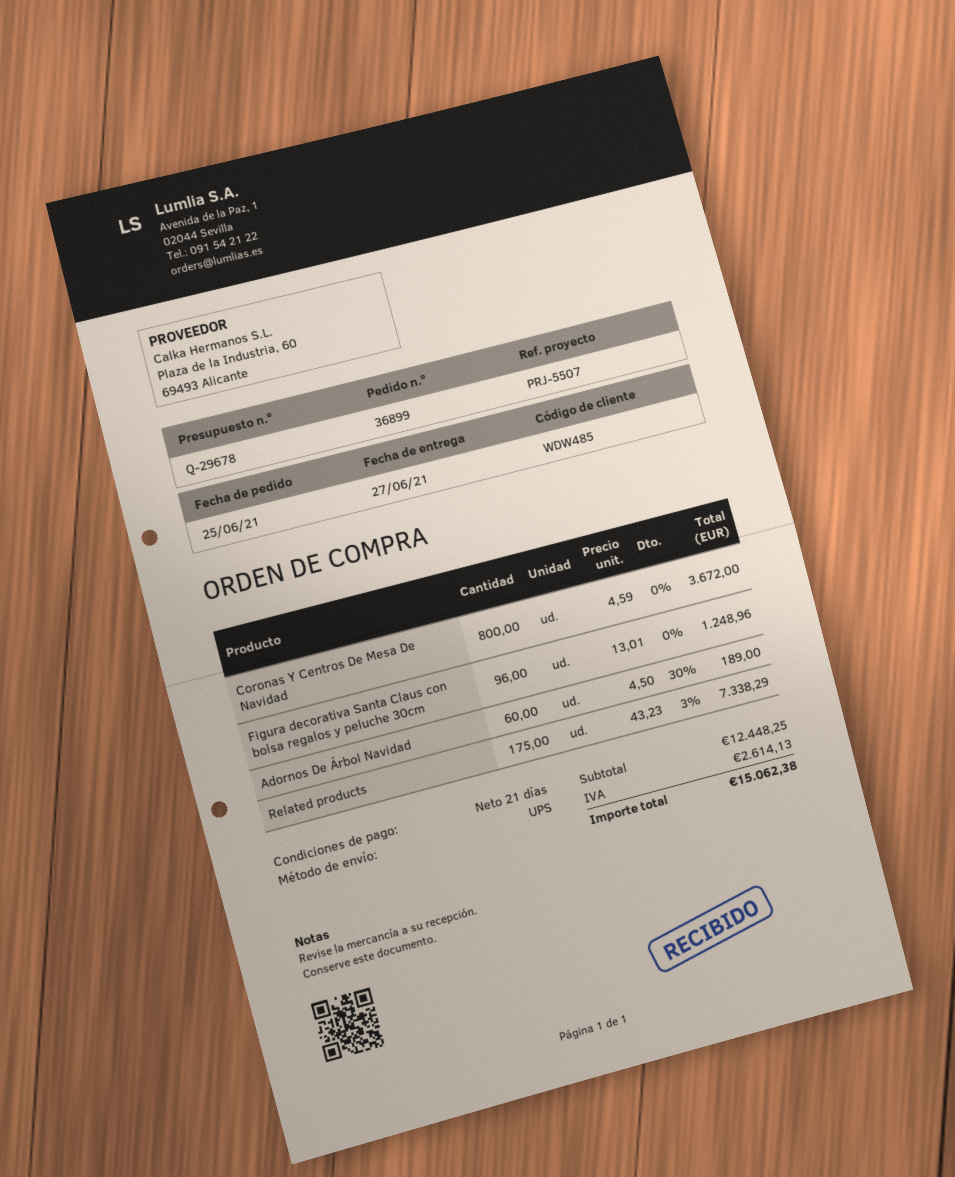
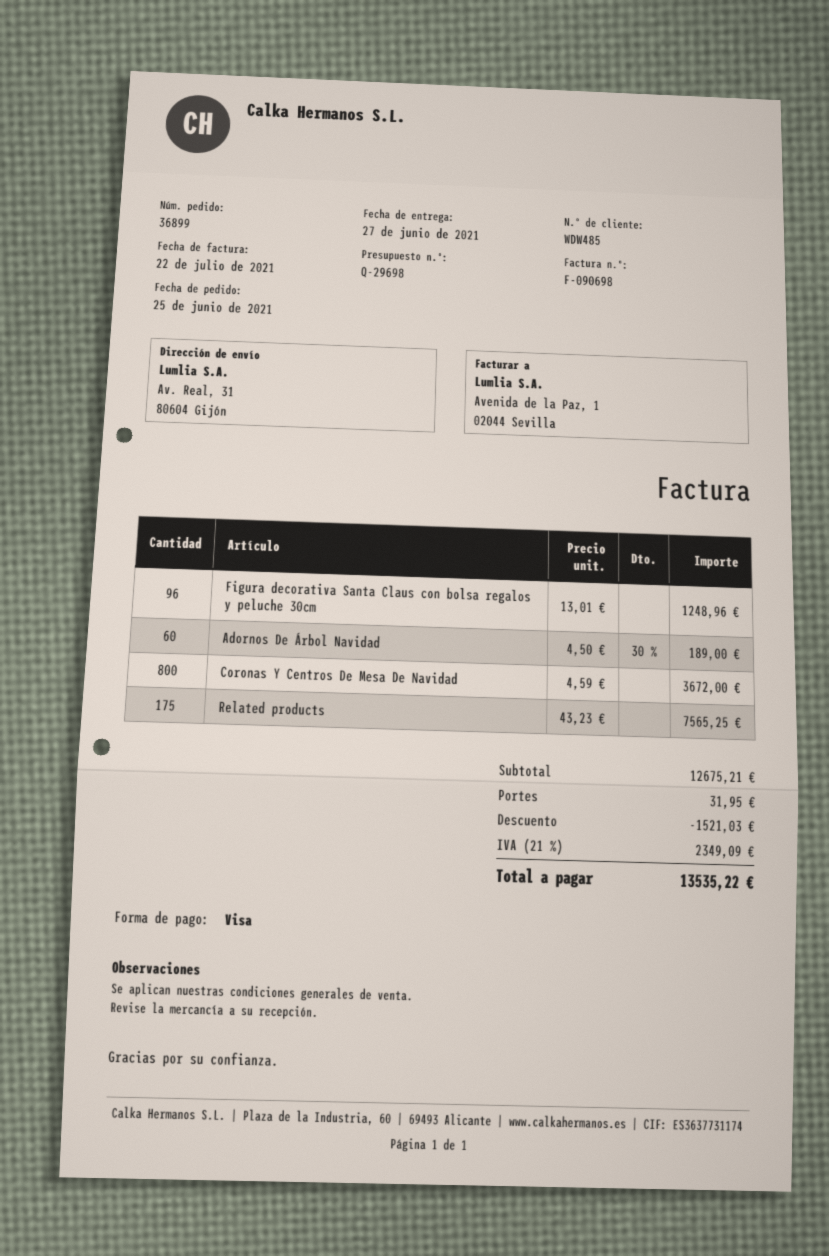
quote number: Q-29678 -> Q-29698
Related products: 175 x 43.23 - 3% = 7338.29 -> 175 x 43.23 = 7565.25
subtotal: 12448.25 -> 12675.21
discount: none -> 1521.03
shipping: none -> 31.95
tax: 2614.13 -> 2349.09
total: 15062.38 -> 13535.22

